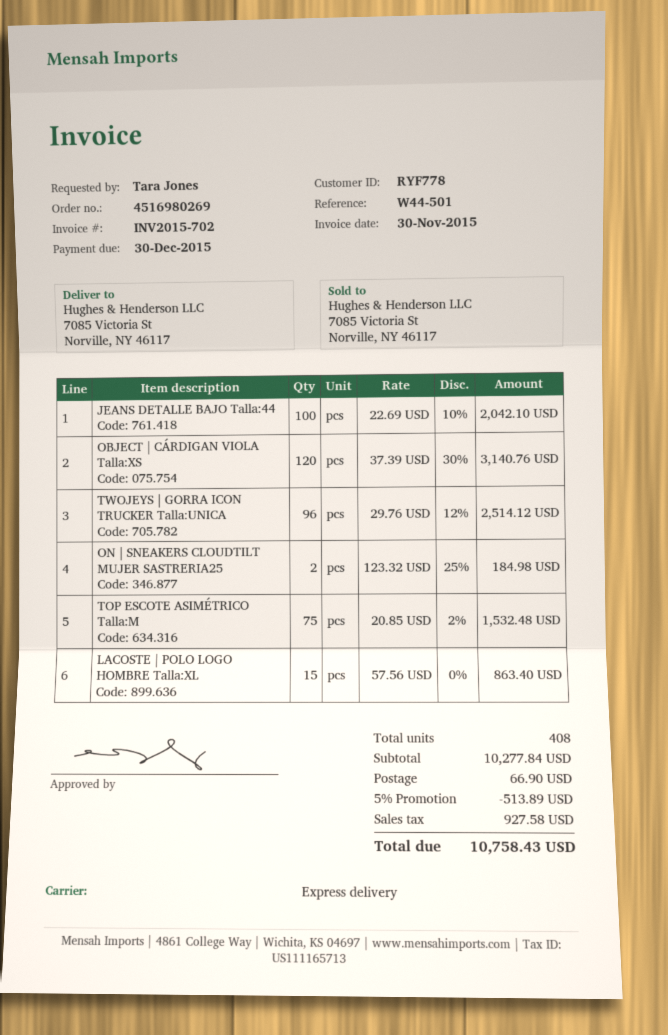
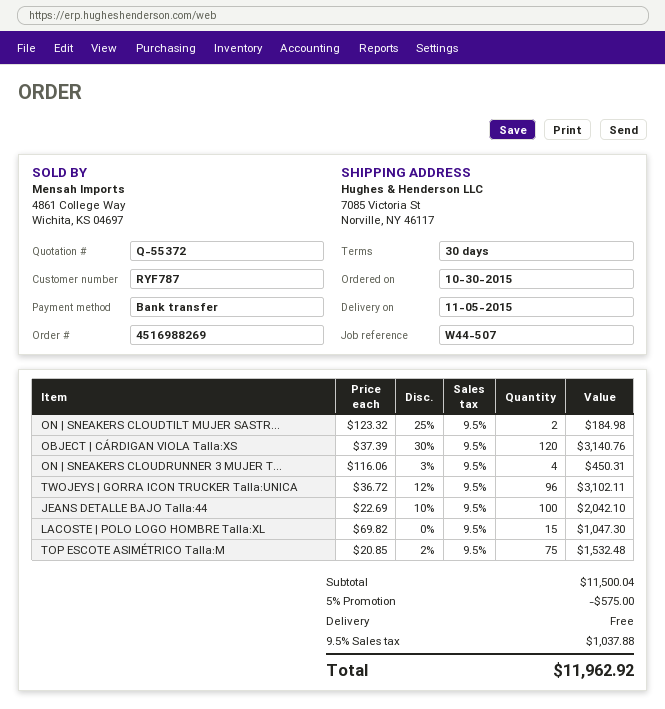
order number: 4516980269 -> 4516988269
customer number: RYF778 -> RYF787
reference: W44-501 -> W44-507
TWOJEYS | GORRA ICON TRUCKER Talla:UNICA: 96 x 29.76 - 12% = 2514.12 -> 96 x 36.72 - 12% = 3102.11
LACOSTE | POLO LOGO HOMBRE Talla:XL: 15 x 57.56 = 863.40 -> 15 x 69.82 = 1047.30
ON | SNEAKERS CLOUDRUNNER 3 MUJER T...: none -> 4 x 116.06 - 3% = 450.31
subtotal: 10277.84 -> 11500.04
discount: 5% = 513.89 -> 5% = 575.00
shipping: 66.90 -> 0.00
tax: 927.58 -> 1037.88
total: 10758.43 -> 11962.92

